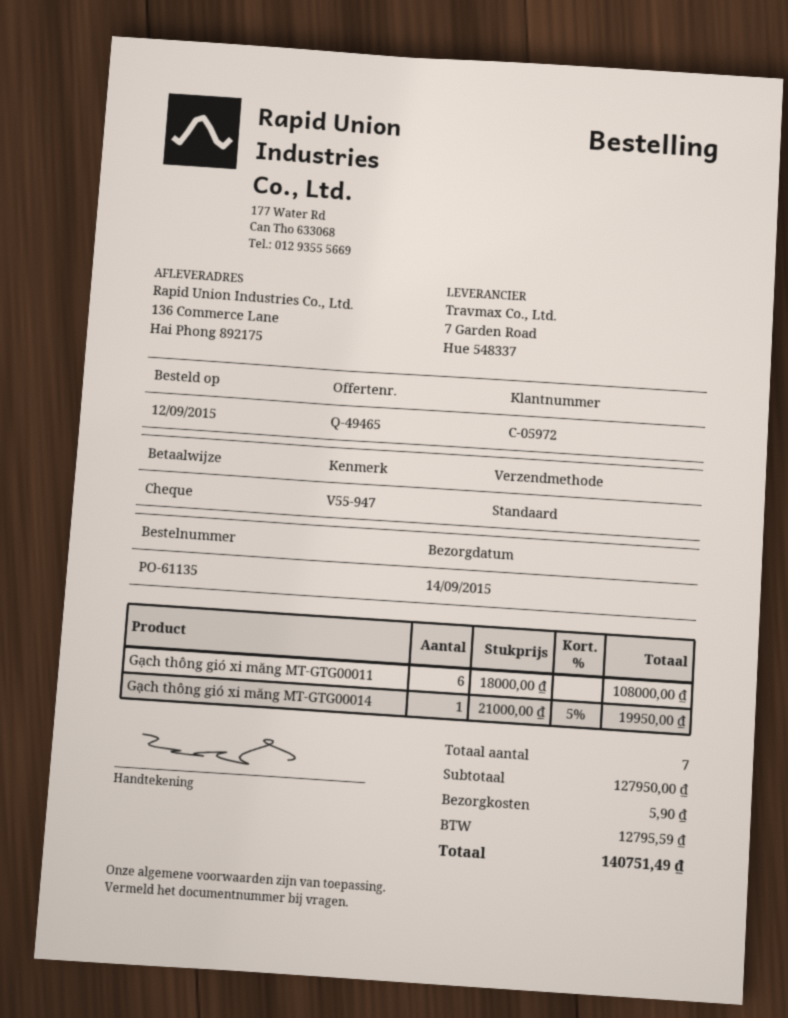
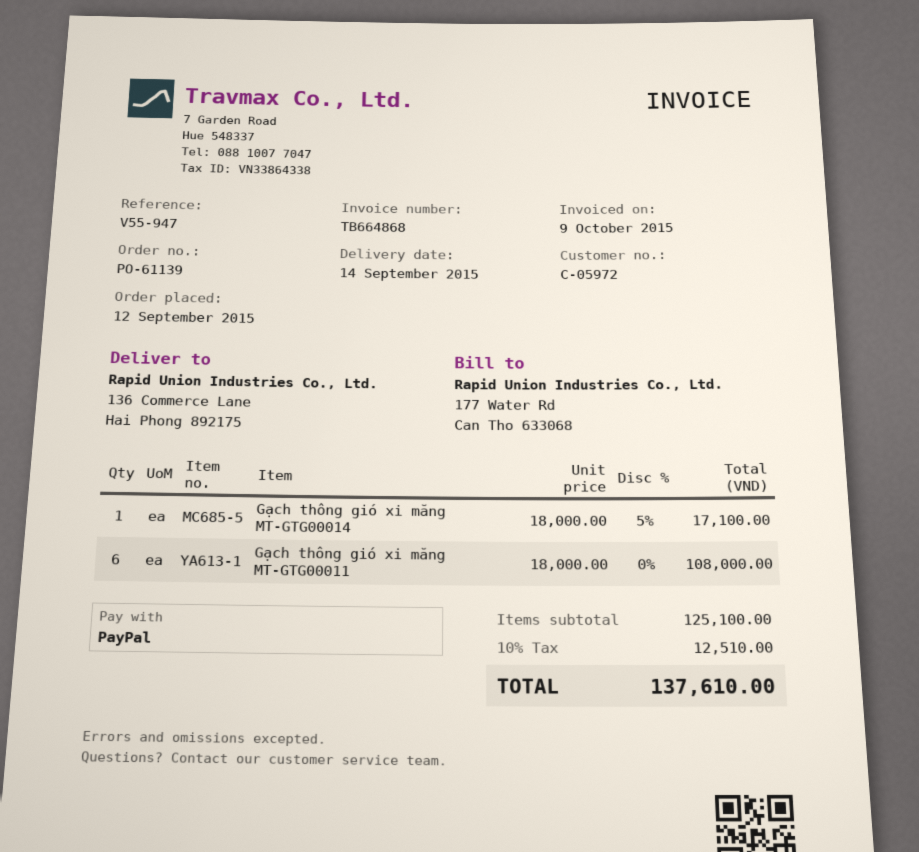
order number: PO-61135 -> PO-61139
payment method: cheque -> PayPal
Gạch thông gió xi măng MT-GTG00014: 1 x 21000.00 - 5% = 19950.00 -> 1 x 18000.00 - 5% = 17100.00
subtotal: 127950.00 -> 125100.00
shipping: 5.90 -> none
tax: 12795.59 -> 12510.00
total: 140751.49 -> 137610.00

